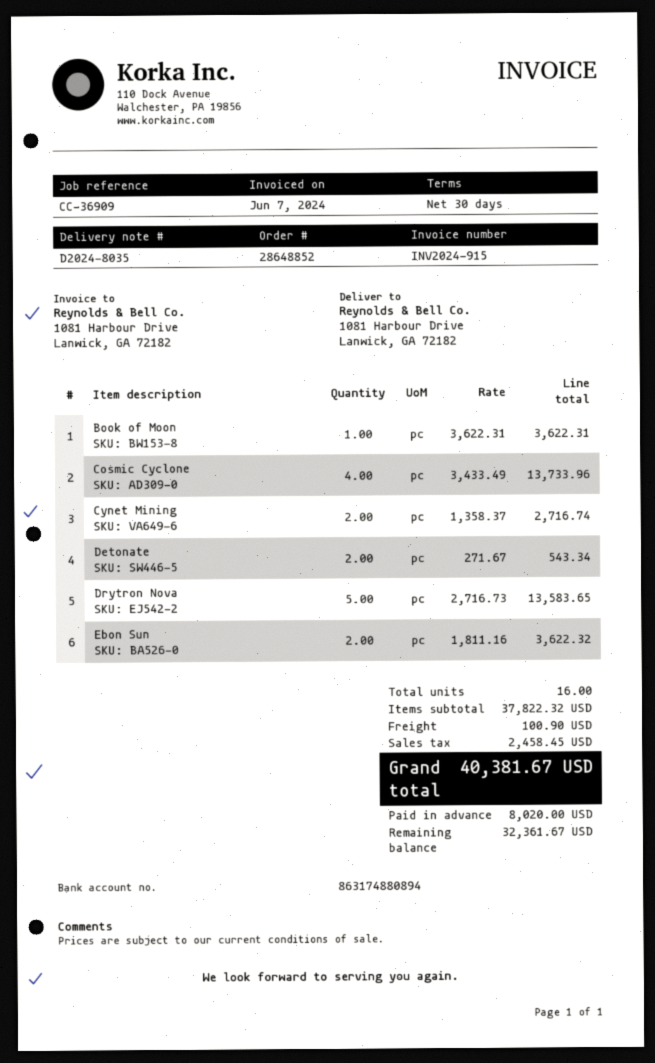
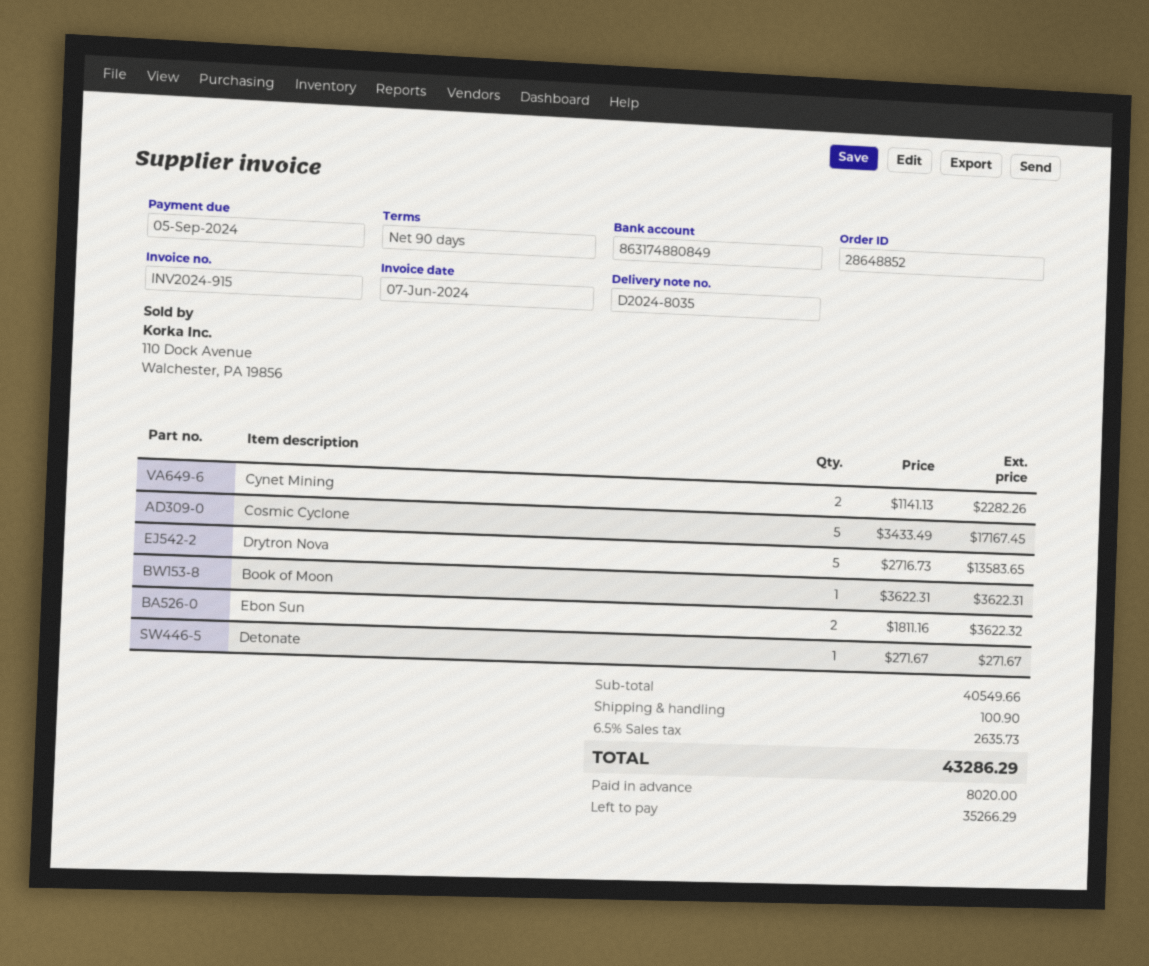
payment terms: 30 days -> 90 days
bank account: 863174880894 -> 863174880849
Cosmic Cyclone: 4 x 3433.49 = 13733.96 -> 5 x 3433.49 = 17167.45
Cynet Mining: 2 x 1358.37 = 2716.74 -> 2 x 1141.13 = 2282.26
Detonate: 2 x 271.67 = 543.34 -> 1 x 271.67 = 271.67
subtotal: 37822.32 -> 40549.66
tax: 2458.45 -> 2635.73
total: 40381.67 -> 43286.29
balance: 32361.67 -> 35266.29

